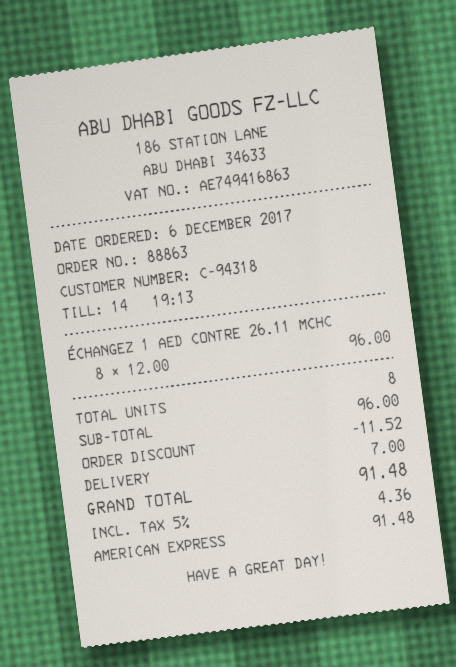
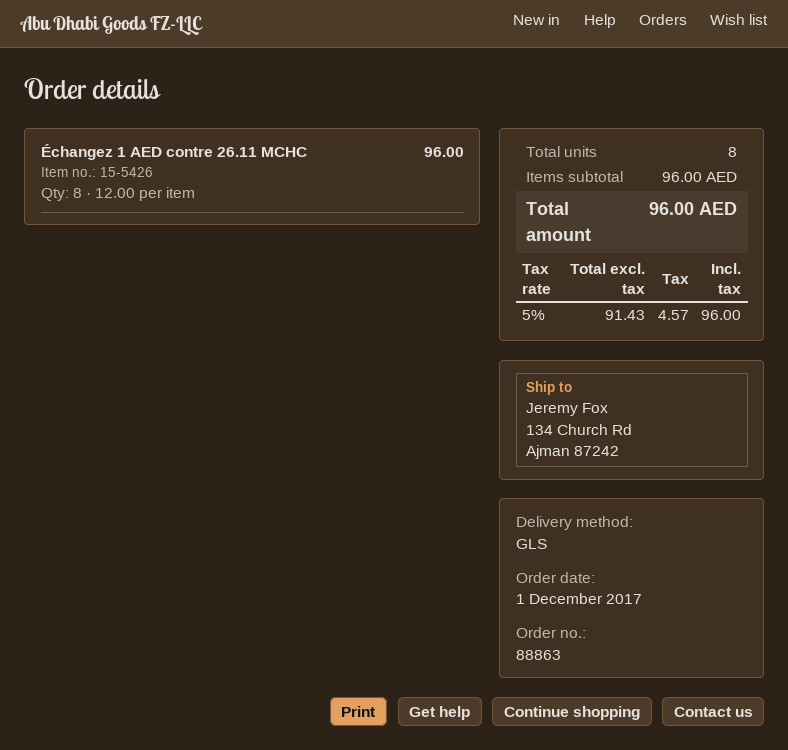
order date: 2017-12-06 -> 2017-12-01
discount: 11.52 -> none
shipping: 7.00 -> none
tax: 5% = 4.36 -> 5% = 4.57
total: 91.48 -> 96.00

